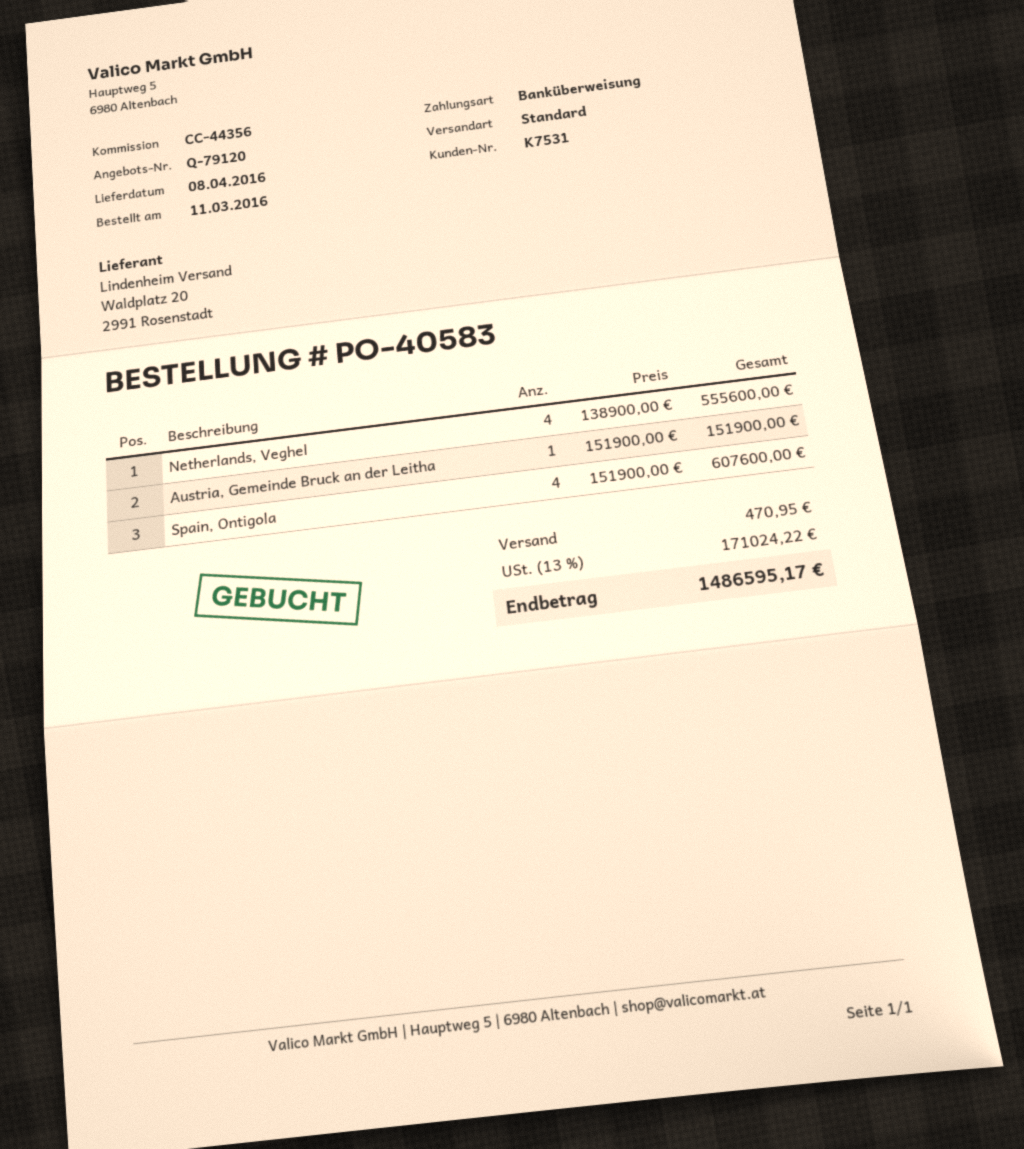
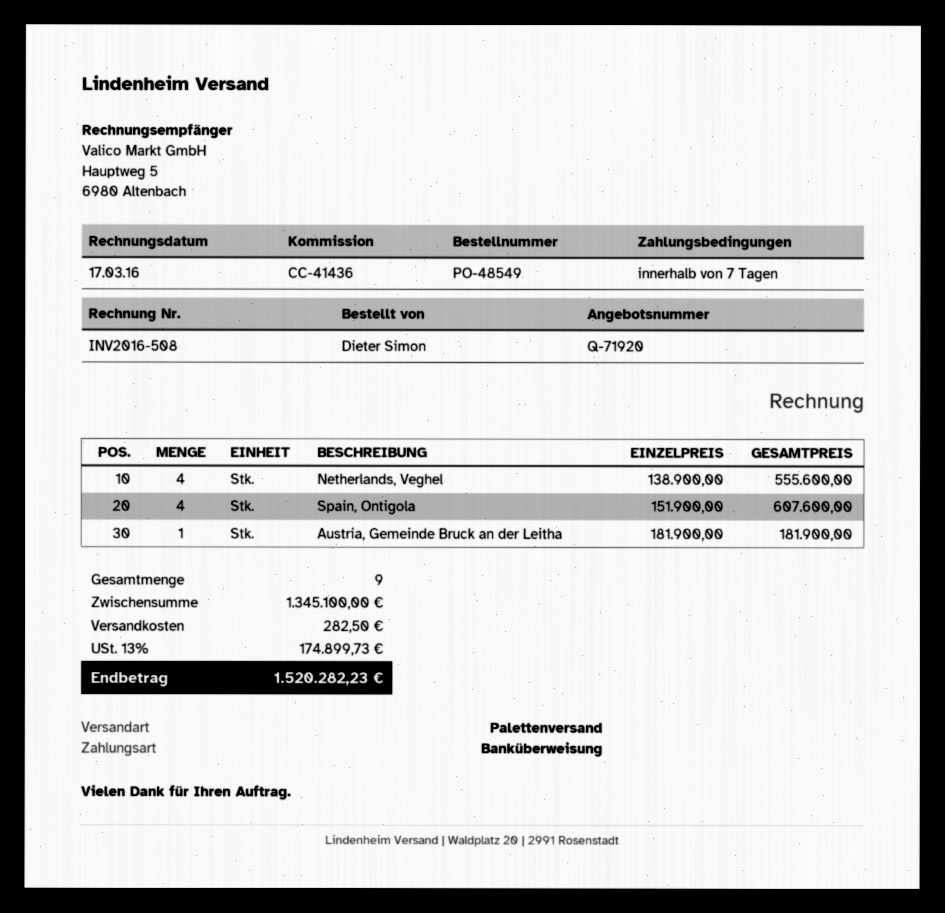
quote number: Q-79120 -> Q-71920
order number: PO-40583 -> PO-48549
reference: CC-44356 -> CC-41436
shipping method: standard -> pallet freight
Austria, Gemeinde Bruck an der Leitha: 1 x 151900.00 = 151900.00 -> 1 x 181900.00 = 181900.00
shipping: 470.95 -> 282.50
tax: 13% = 171024.22 -> 13% = 174899.73
total: 1486595.17 -> 1520282.23

